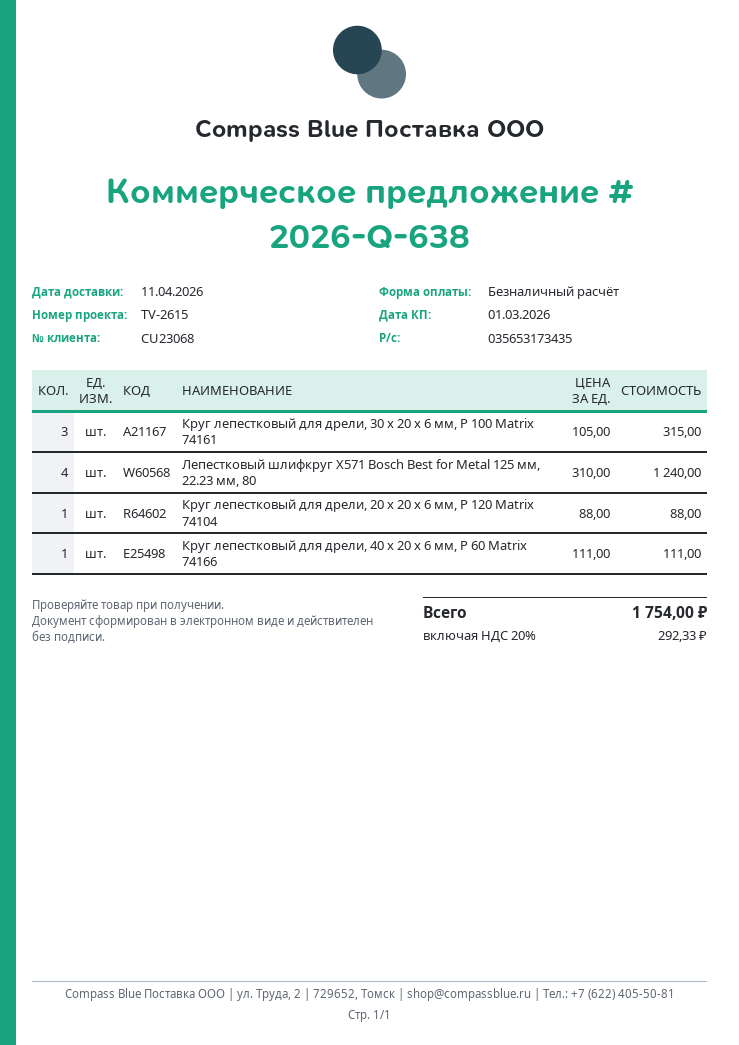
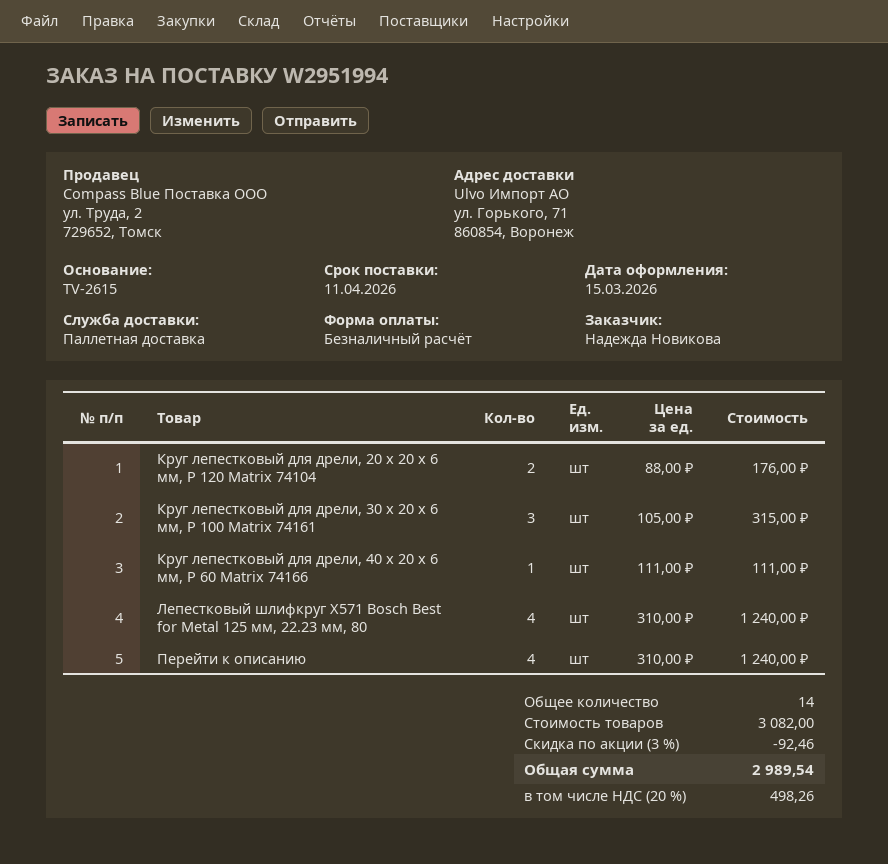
Круг лепестковый для дрели, 20 х 20 х 6 мм, P 120 Matrix 74104: 1 x 88.00 = 88.00 -> 2 x 88.00 = 176.00
Перейти к описанию: none -> 4 x 310.00 = 1240.00
discount: none -> 3% = 92.46
tax: 20% = 292.33 -> 20% = 498.26
total: 1754.00 -> 2989.54

